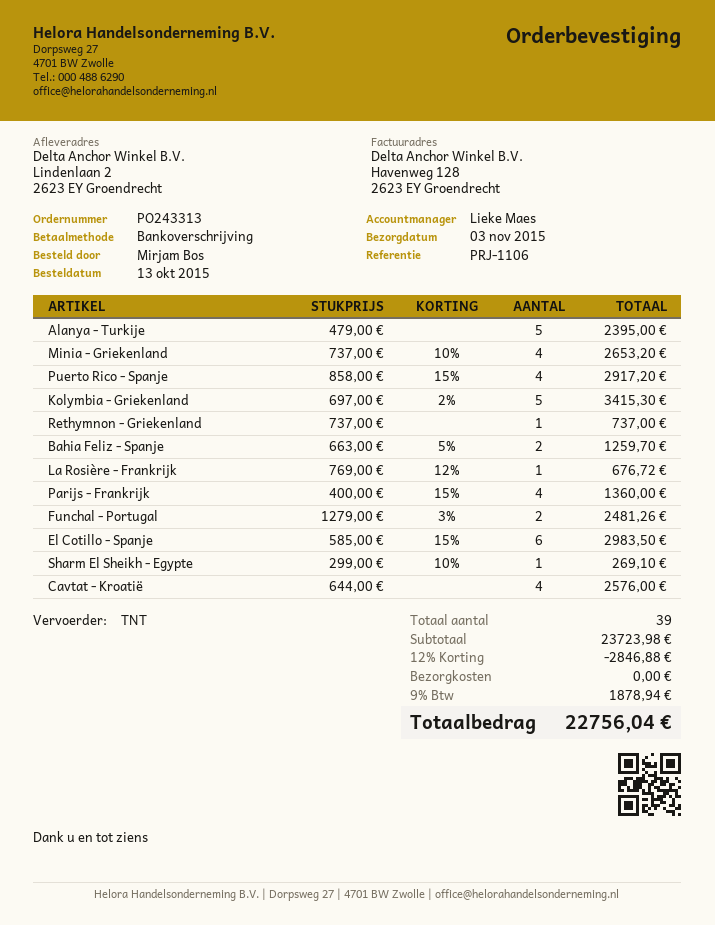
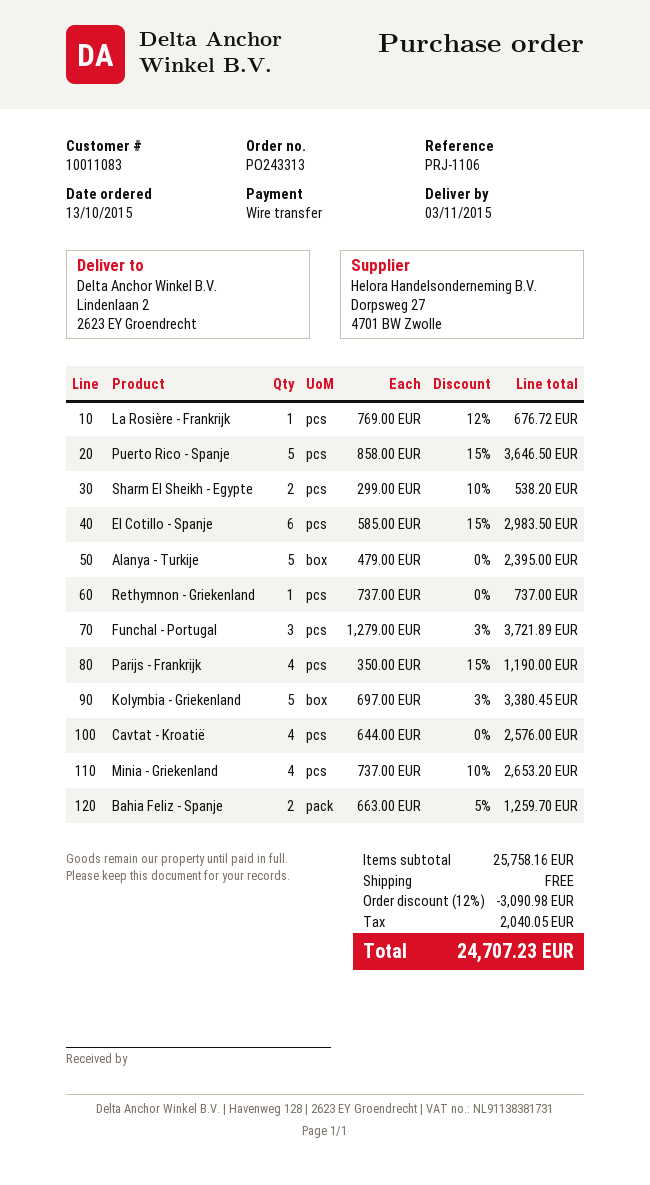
Puerto Rico - Spanje: 4 x 858.00 - 15% = 2917.20 -> 5 x 858.00 - 15% = 3646.50
Kolymbia - Griekenland: 5 x 697.00 - 2% = 3415.30 -> 5 x 697.00 - 3% = 3380.45
Parijs - Frankrijk: 4 x 400.00 - 15% = 1360.00 -> 4 x 350.00 - 15% = 1190.00
Funchal - Portugal: 2 x 1279.00 - 3% = 2481.26 -> 3 x 1279.00 - 3% = 3721.89
Sharm El Sheikh - Egypte: 1 x 299.00 - 10% = 269.10 -> 2 x 299.00 - 10% = 538.20
subtotal: 23723.98 -> 25758.16
discount: 12% = 2846.88 -> 12% = 3090.98
tax: 1878.94 -> 2040.05
total: 22756.04 -> 24707.23

